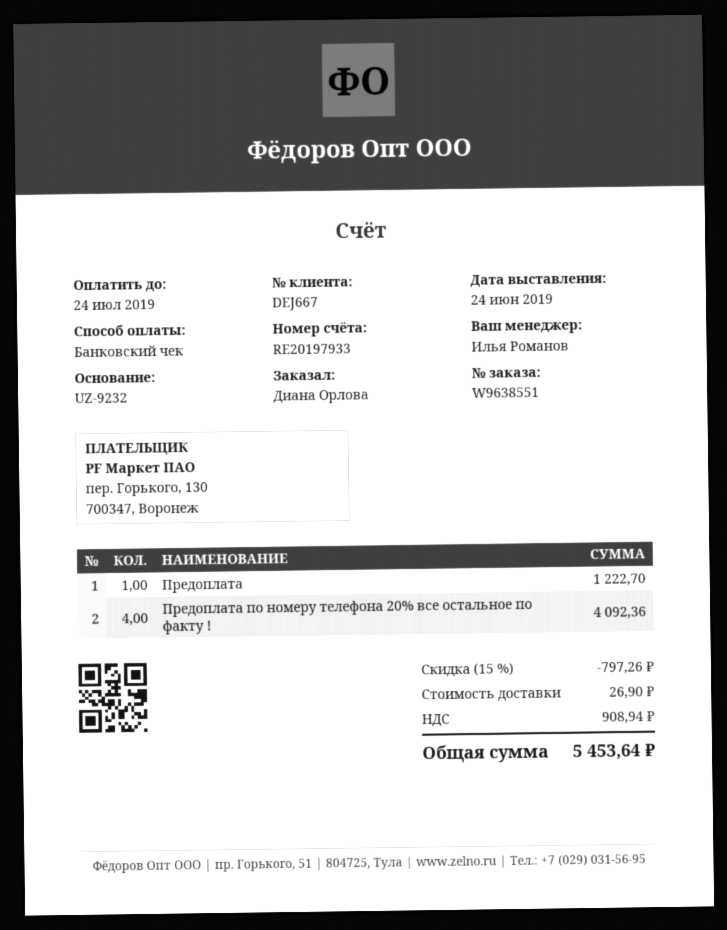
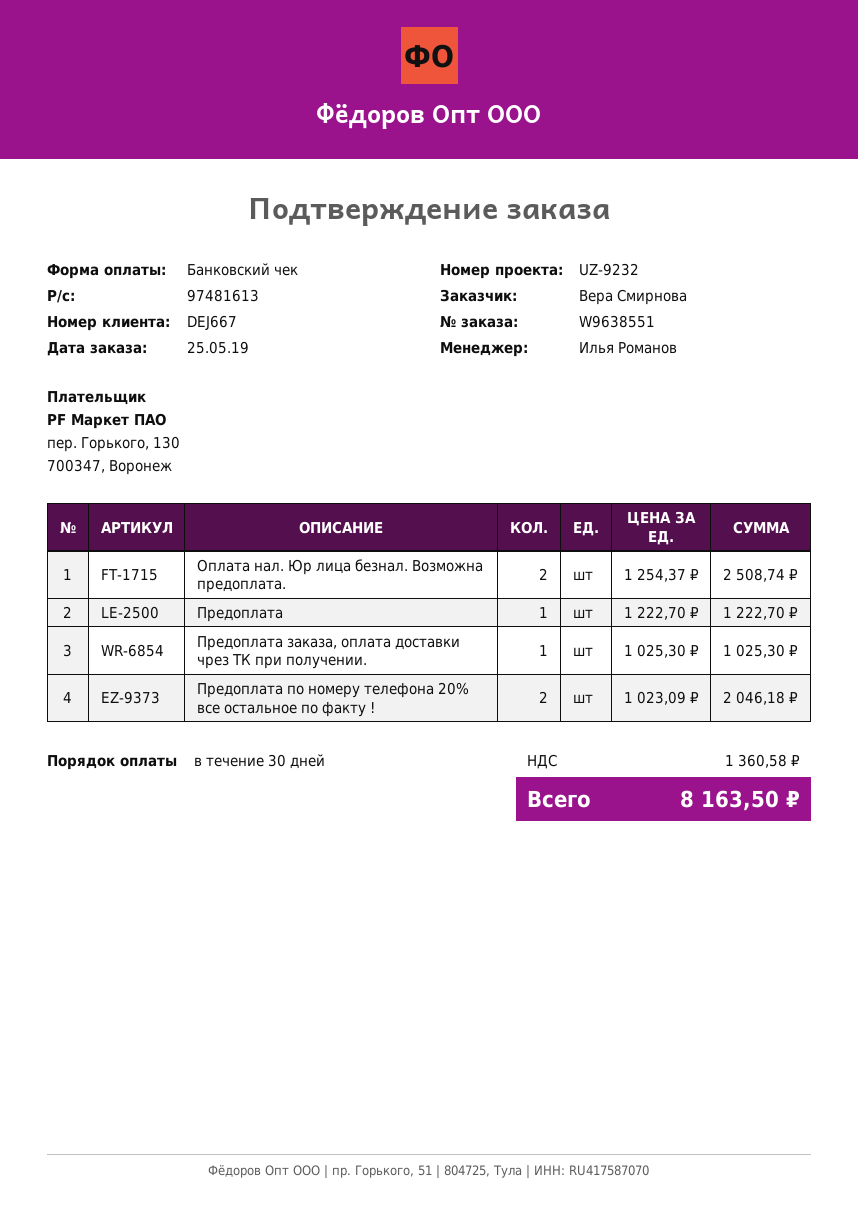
ordered by: Диана Орлова -> Вера Смирнова
Предоплата по номеру телефона 20% все остальное по факту !: 4 for 4092.36 -> 2 for 2046.18
Оплата нал. Юр лица безнал. Возможна предоплата.: none -> 2 for 2508.74
Предоплата заказа, оплата доставки чрез ТК при получении.: none -> 1 for 1025.30
discount: 15% = 797.26 -> none
shipping: 26.90 -> none
tax: 908.94 -> 1360.58
total: 5453.64 -> 8163.50

